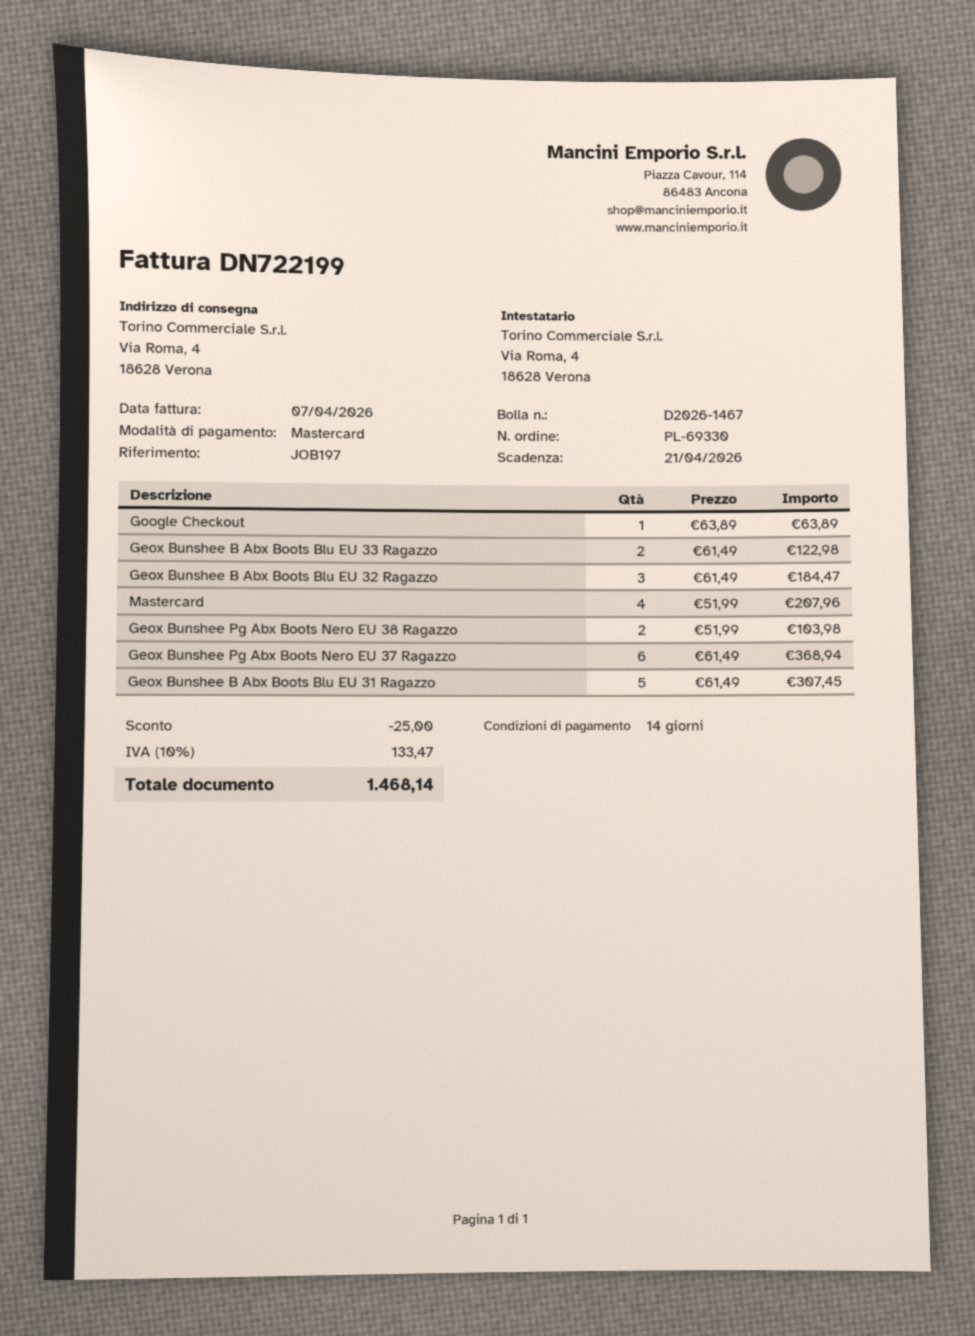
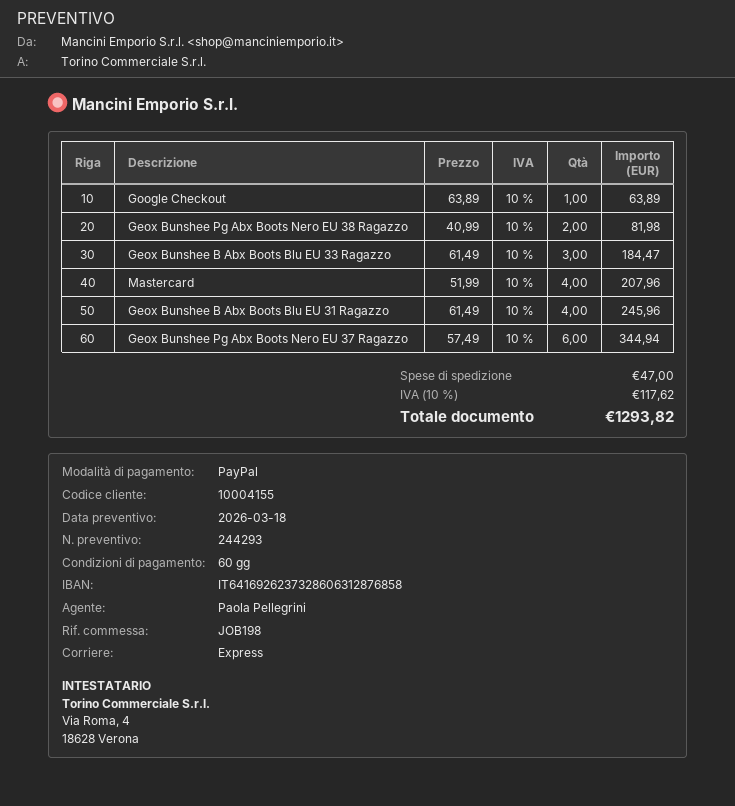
payment terms: 14 days -> 60 days
reference: JOB197 -> JOB198
payment method: Mastercard -> PayPal
Geox Bunshee B Abx Boots Blu EU 33 Ragazzo: 2 x 61.49 = 122.98 -> 3 x 61.49 = 184.47
Geox Bunshee B Abx Boots Blu EU 32 Ragazzo: 3 x 61.49 = 184.47 -> none
Geox Bunshee Pg Abx Boots Nero EU 38 Ragazzo: 2 x 51.99 = 103.98 -> 2 x 40.99 = 81.98
Geox Bunshee Pg Abx Boots Nero EU 37 Ragazzo: 6 x 61.49 = 368.94 -> 6 x 57.49 = 344.94
Geox Bunshee B Abx Boots Blu EU 31 Ragazzo: 5 x 61.49 = 307.45 -> 4 x 61.49 = 245.96
discount: 25.00 -> none
shipping: none -> 47.00
tax: 10% = 133.47 -> 10% = 117.62
total: 1468.14 -> 1293.82

